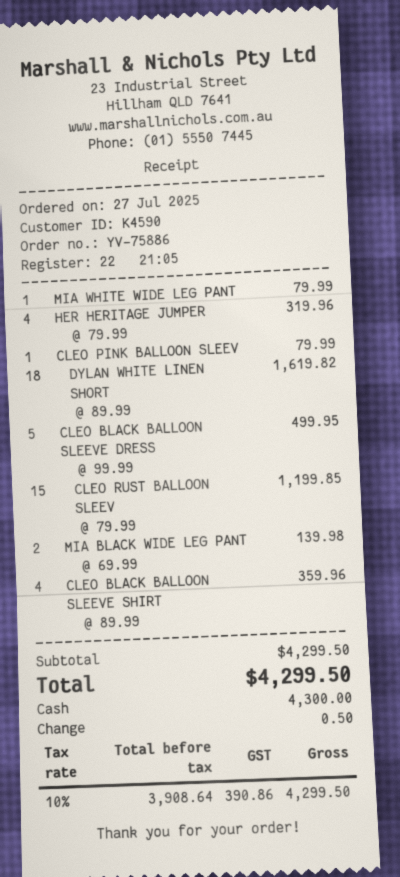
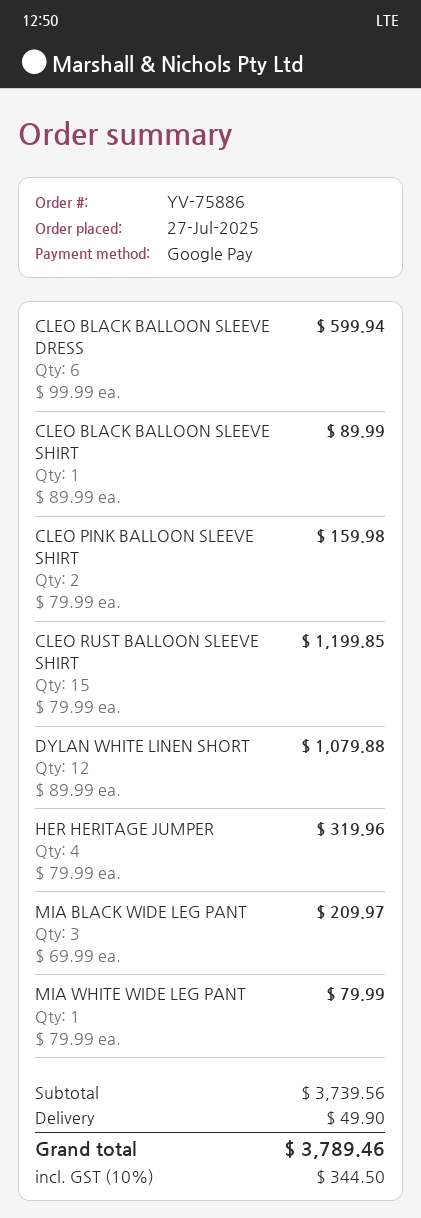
payment method: cash -> Google Pay
CLEO PINK BALLOON SLEEV: 1 x 79.99 = 79.99 -> 2 x 79.99 = 159.98
DYLAN WHITE LINEN SHORT: 18 x 89.99 = 1619.82 -> 12 x 89.99 = 1079.88
CLEO BLACK BALLOON SLEEVE DRESS: 5 x 99.99 = 499.95 -> 6 x 99.99 = 599.94
MIA BLACK WIDE LEG PANT: 2 x 69.99 = 139.98 -> 3 x 69.99 = 209.97
CLEO BLACK BALLOON SLEEVE SHIRT: 4 x 89.99 = 359.96 -> 1 x 89.99 = 89.99
subtotal: 4299.50 -> 3739.56
shipping: none -> 49.90
tax: 10% = 390.86 -> 10% = 344.50
total: 4299.50 -> 3789.46

